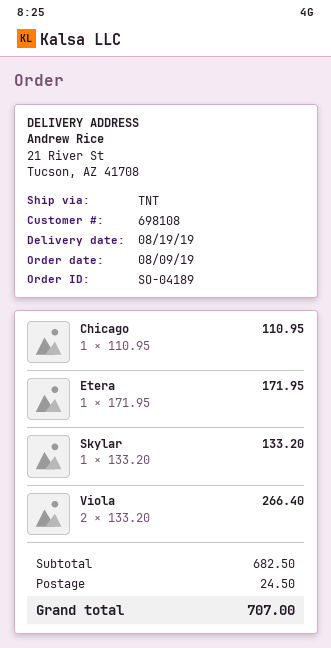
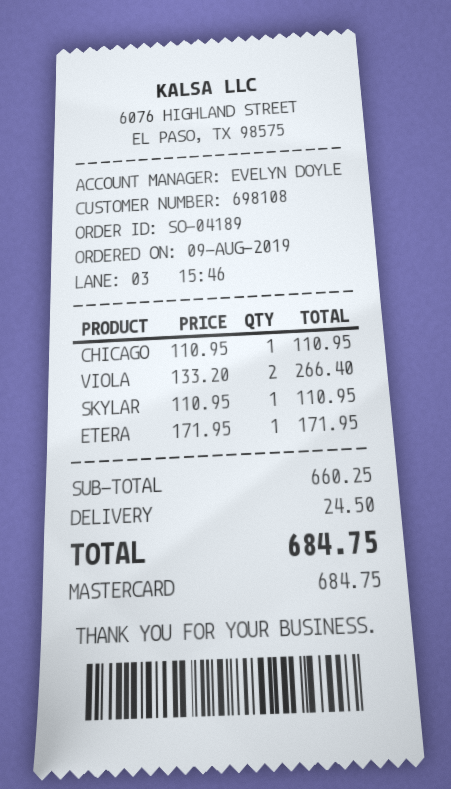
Skylar: 1 x 133.20 = 133.20 -> 1 x 110.95 = 110.95
subtotal: 682.50 -> 660.25
total: 707.00 -> 684.75

